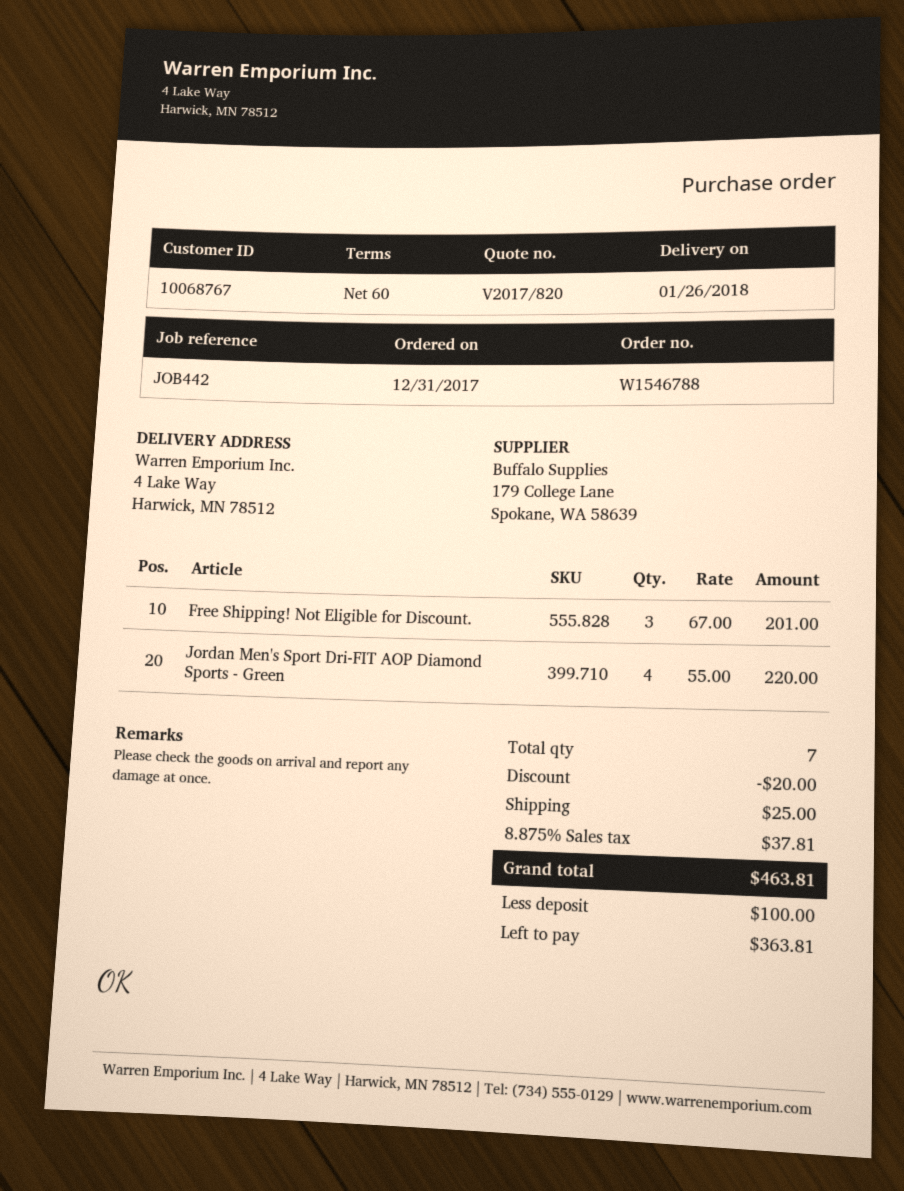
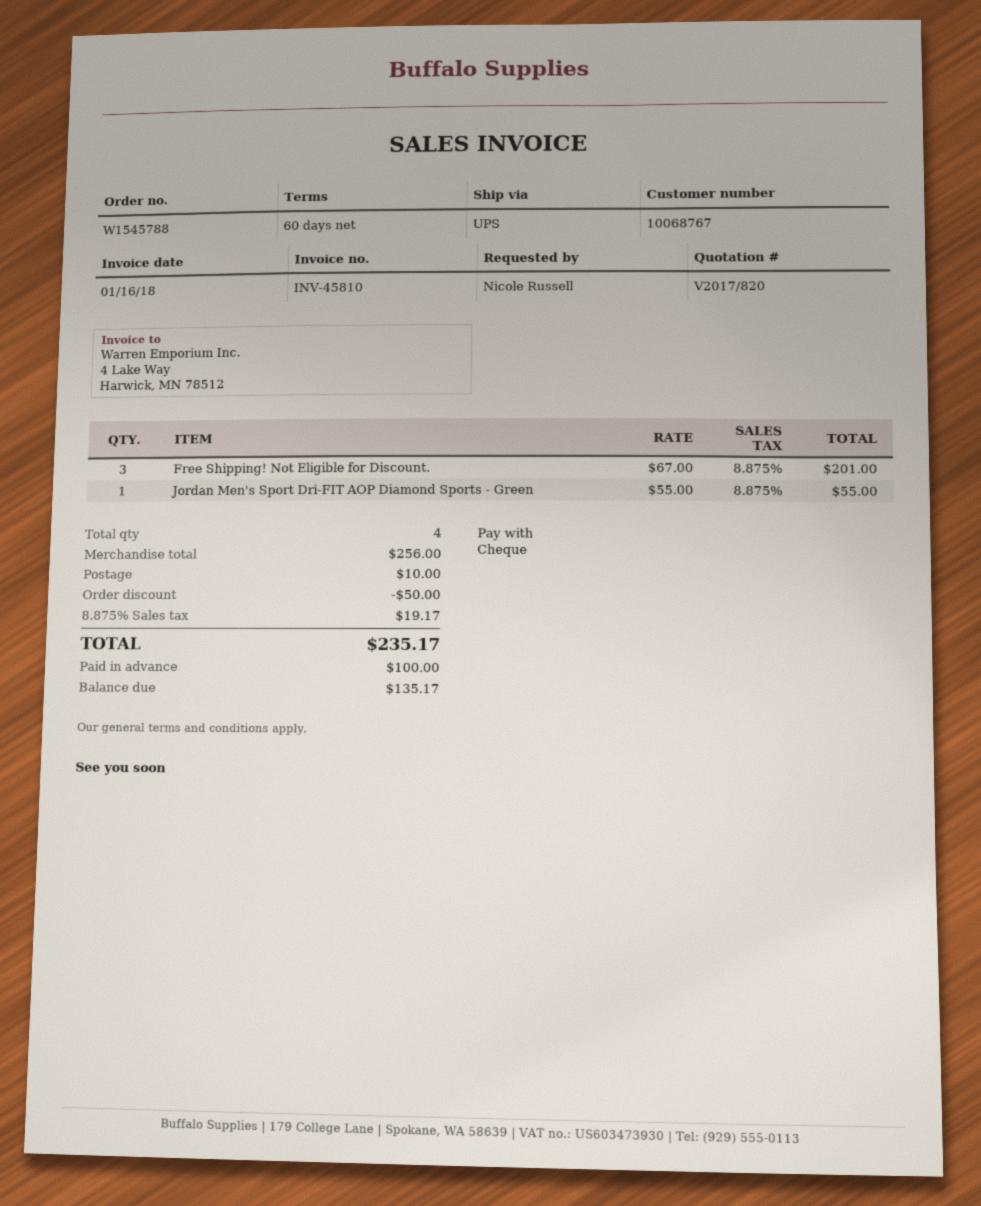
order number: W1546788 -> W1545788
Jordan Men's Sport Dri-FIT AOP Diamond Sports - Green: 4 x 55.00 = 220.00 -> 1 x 55.00 = 55.00
total quantity: 7 -> 4
discount: 20.00 -> 50.00
shipping: 25.00 -> 10.00
tax: 8.875% = 37.81 -> 8.875% = 19.17
total: 463.81 -> 235.17
balance: 363.81 -> 135.17

